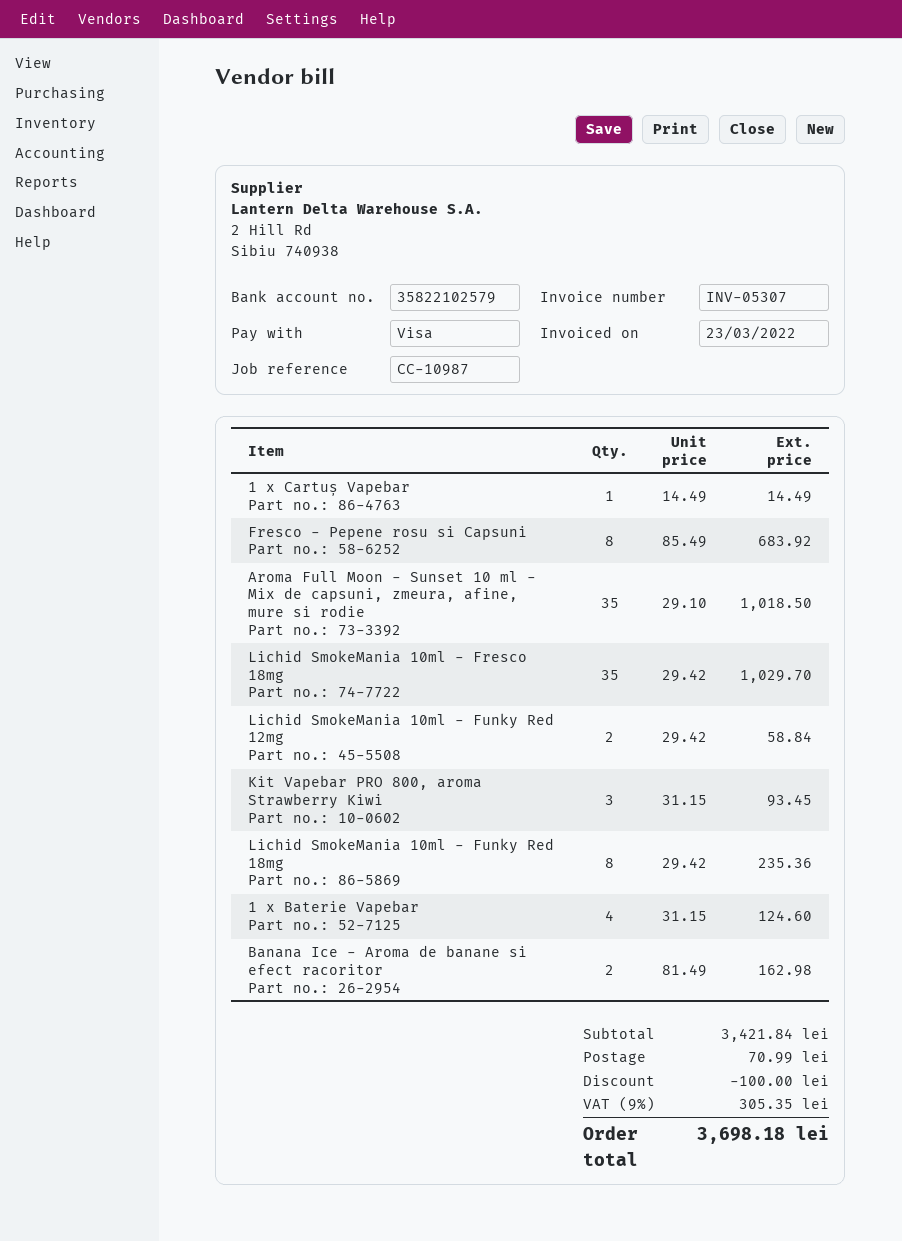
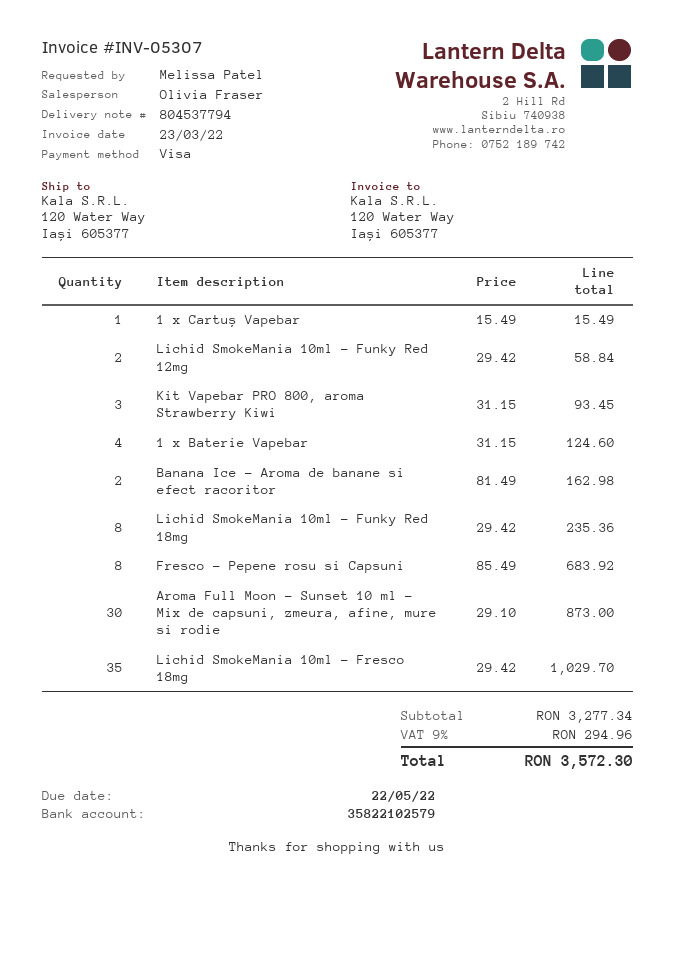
1 x Cartuș Vapebar: 1 x 14.49 = 14.49 -> 1 x 15.49 = 15.49
Aroma Full Moon - Sunset 10 ml - Mix de capsuni, zmeura, afine, mure si rodie: 35 x 29.10 = 1018.50 -> 30 x 29.10 = 873.00
subtotal: 3421.84 -> 3277.34
discount: 100.00 -> none
shipping: 70.99 -> none
tax: 9% = 305.35 -> 9% = 294.96
total: 3698.18 -> 3572.30

